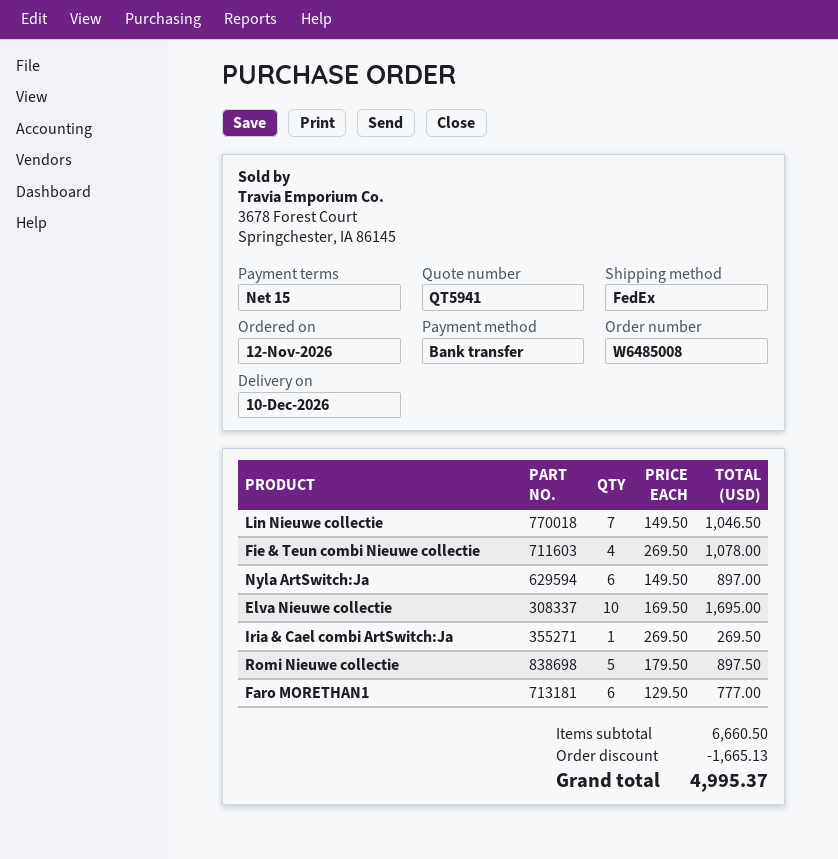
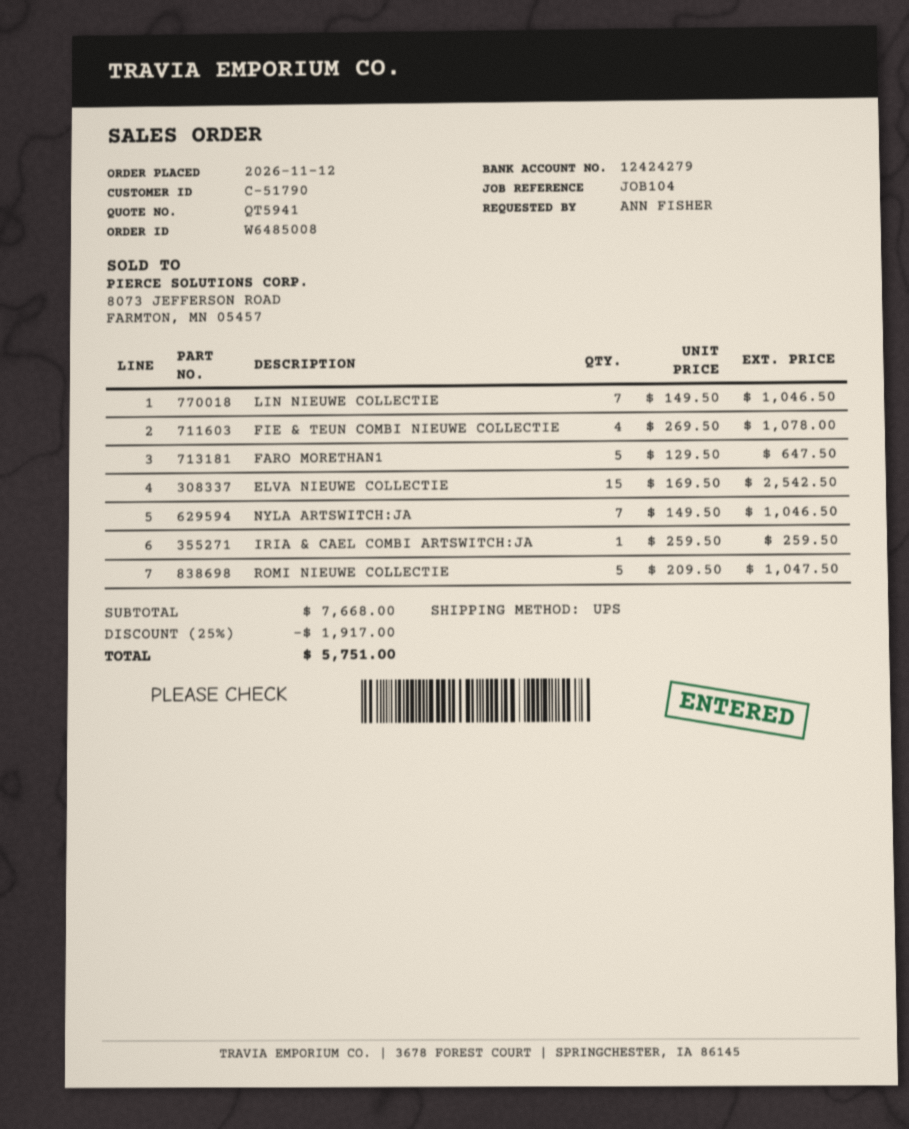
shipping method: FedEx -> UPS
Nyla ArtSwitch:Ja: 6 x 149.50 = 897.00 -> 7 x 149.50 = 1046.50
Elva Nieuwe collectie: 10 x 169.50 = 1695.00 -> 15 x 169.50 = 2542.50
Iria & Cael combi ArtSwitch:Ja: 1 x 269.50 = 269.50 -> 1 x 259.50 = 259.50
Romi Nieuwe collectie: 5 x 179.50 = 897.50 -> 5 x 209.50 = 1047.50
Faro MORETHAN1: 6 x 129.50 = 777.00 -> 5 x 129.50 = 647.50
subtotal: 6660.50 -> 7668.00
discount: 1665.13 -> 1917.00
total: 4995.37 -> 5751.00

